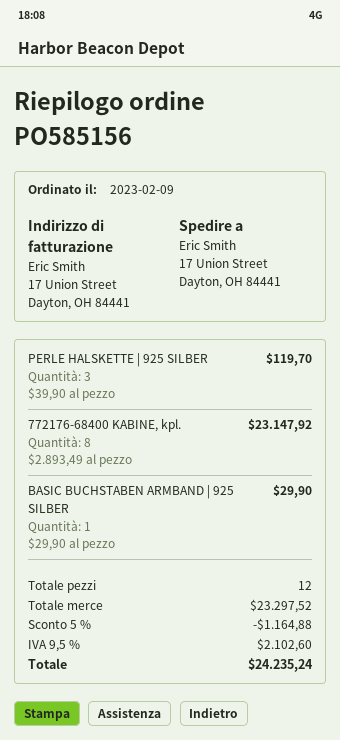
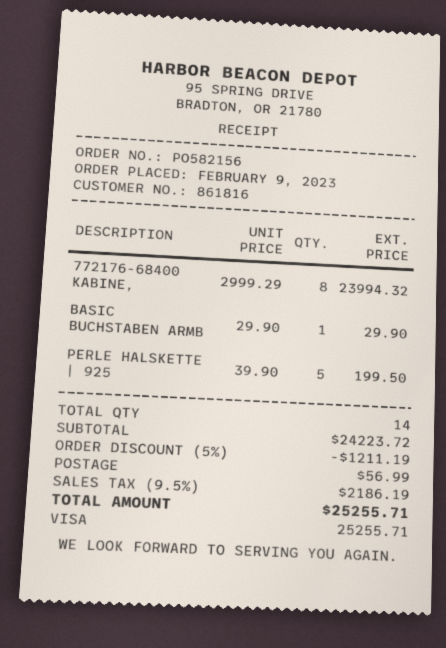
order number: PO585156 -> PO582156
PERLE HALSKETTE | 925 SILBER: 3 x 39.90 = 119.70 -> 5 x 39.90 = 199.50
772176-68400 KABINE, kpl.: 8 x 2893.49 = 23147.92 -> 8 x 2999.29 = 23994.32
total quantity: 12 -> 14
subtotal: 23297.52 -> 24223.72
discount: 5% = 1164.88 -> 5% = 1211.19
shipping: none -> 56.99
tax: 9.5% = 2102.60 -> 9.5% = 2186.19
total: 24235.24 -> 25255.71

